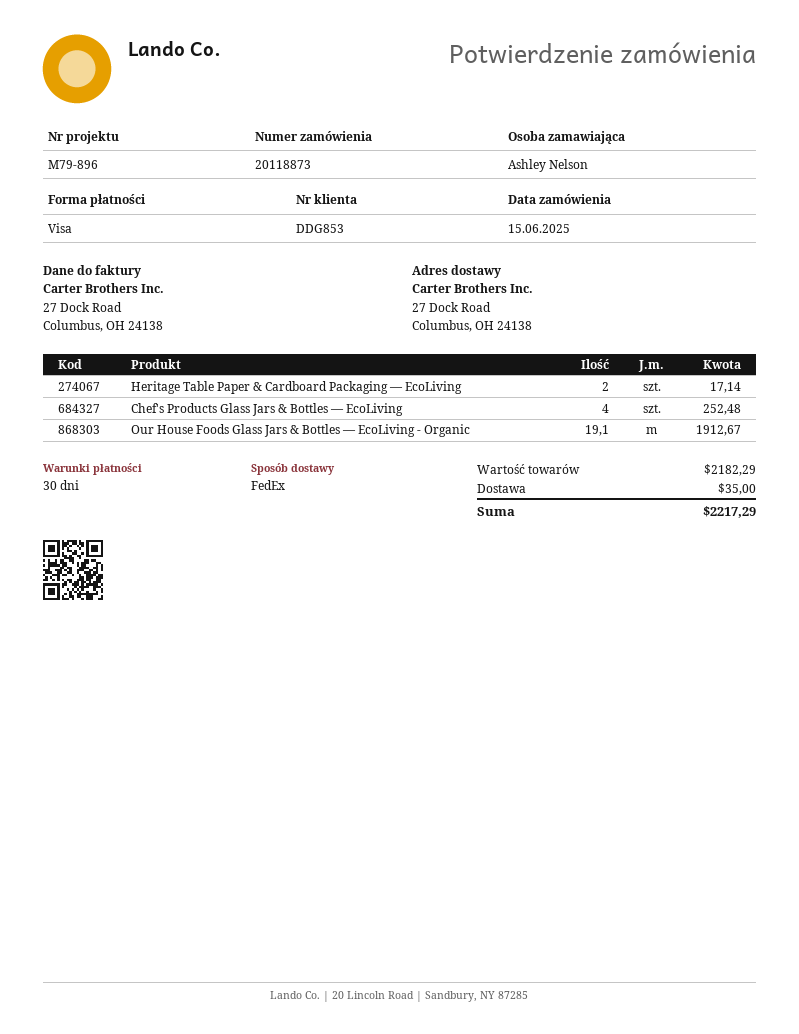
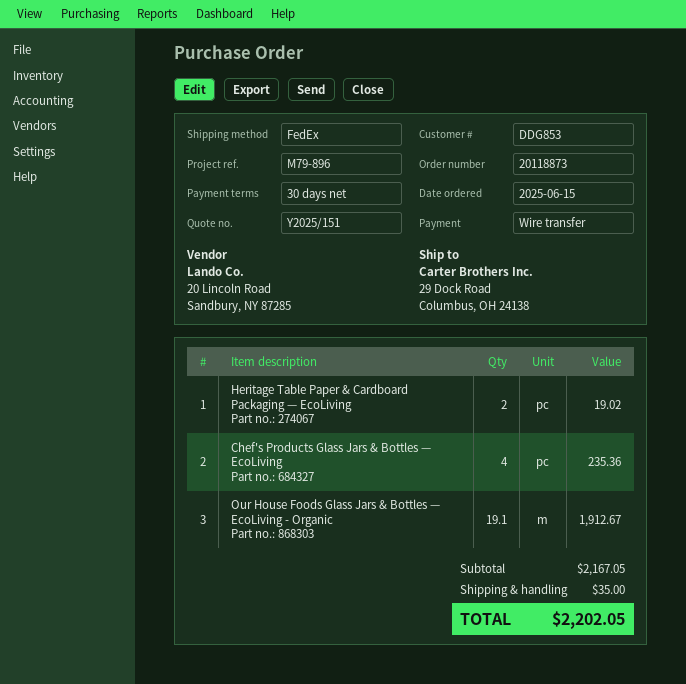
payment method: Visa -> bank transfer
ship to: 27 Dock Road, Columbus, OH 24138 -> 29 Dock Road, Columbus, OH 24138
Heritage Table Paper & Cardboard Packaging — EcoLiving: 2 for 17.14 -> 2 for 19.02
Chef's Products Glass Jars & Bottles — EcoLiving: 4 for 252.48 -> 4 for 235.36
subtotal: 2182.29 -> 2167.05
total: 2217.29 -> 2202.05

